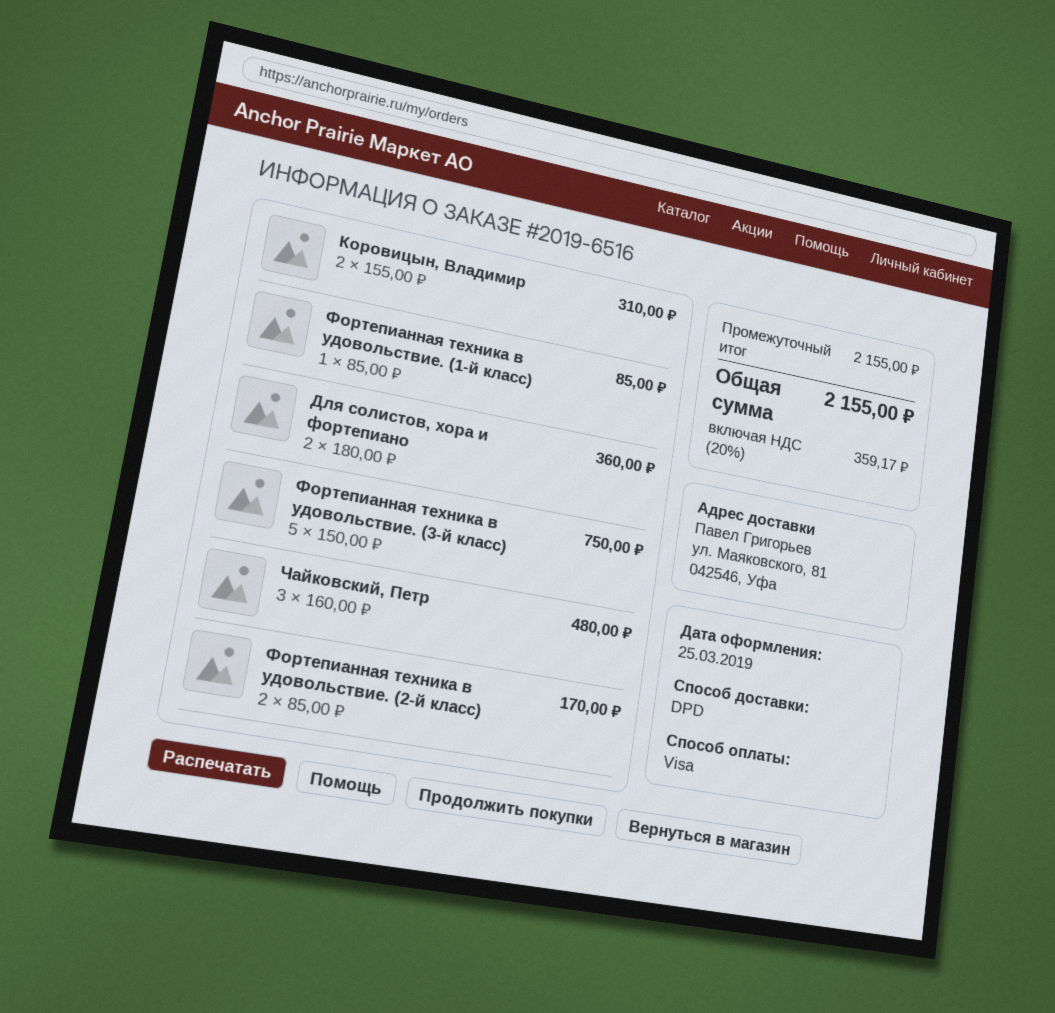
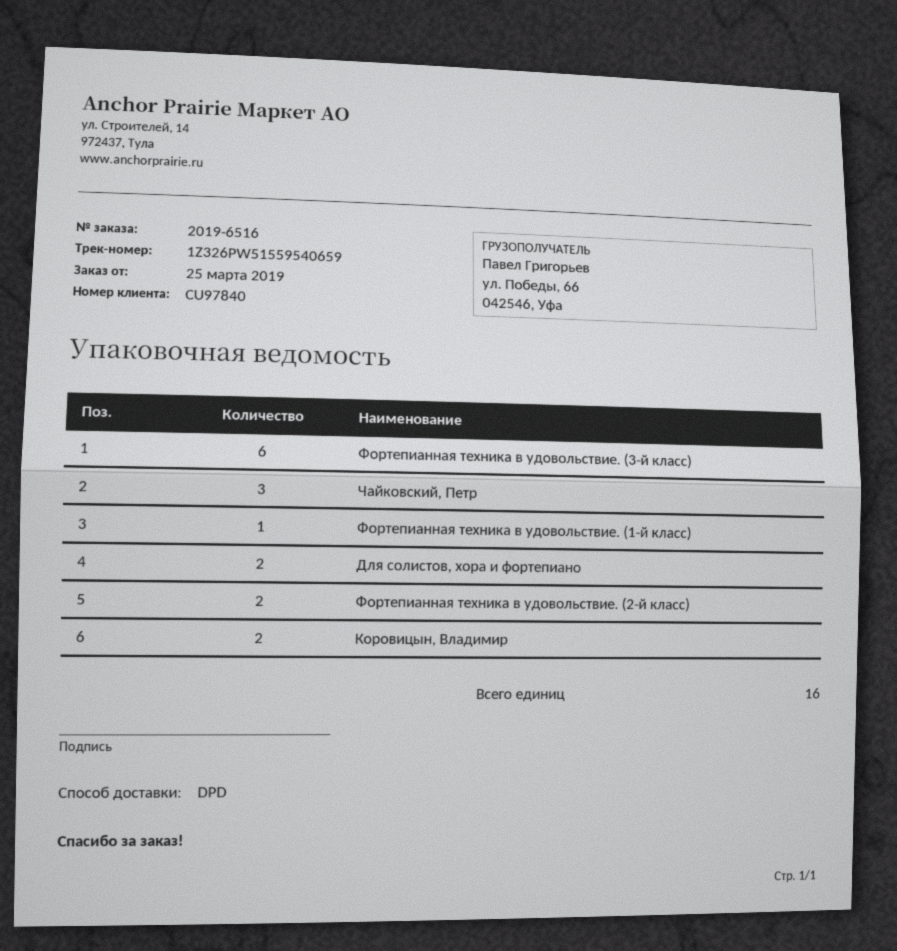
ship to: ул. Маяковского, 81, 042546, Уфа -> ул. Победы, 66, 042546, Уфа
Фортепианная техника в удовольствие. (3-й класс): 5 -> 6

